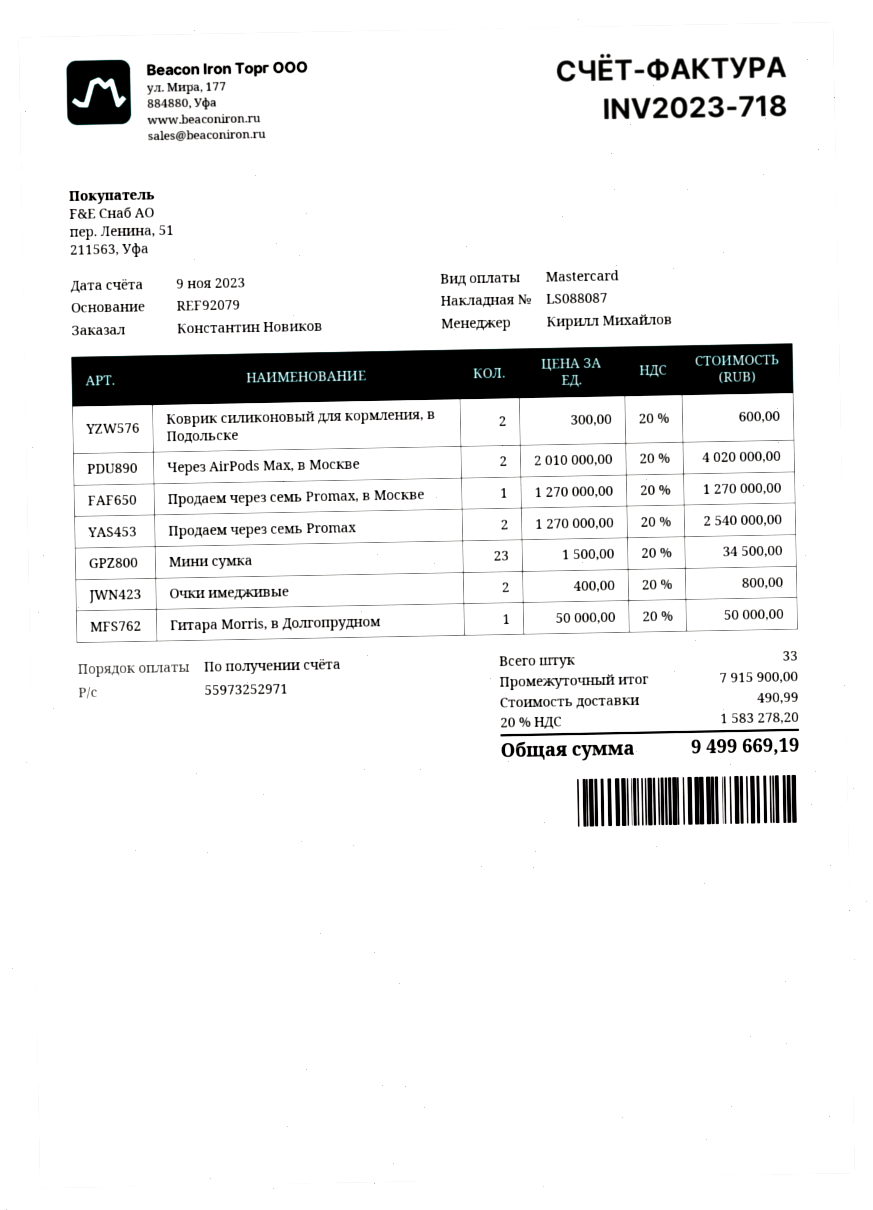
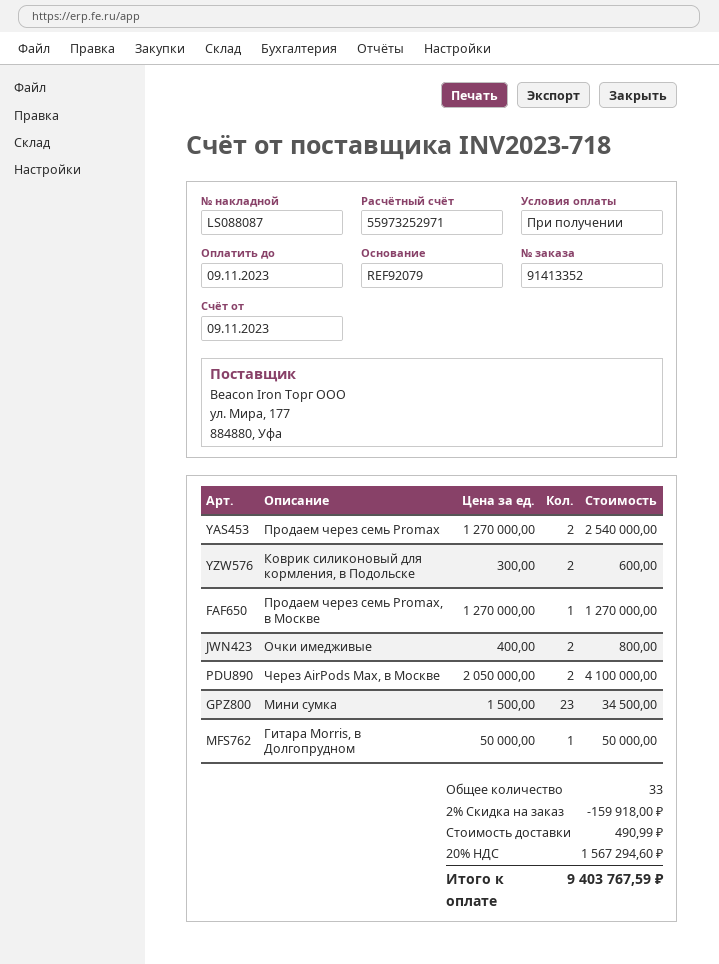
Через AirPods Max, в Москве: 2 x 2010000.00 = 4020000.00 -> 2 x 2050000.00 = 4100000.00
discount: none -> 2% = 159918.00
tax: 20% = 1583278.20 -> 20% = 1567294.60
total: 9499669.19 -> 9403767.59

